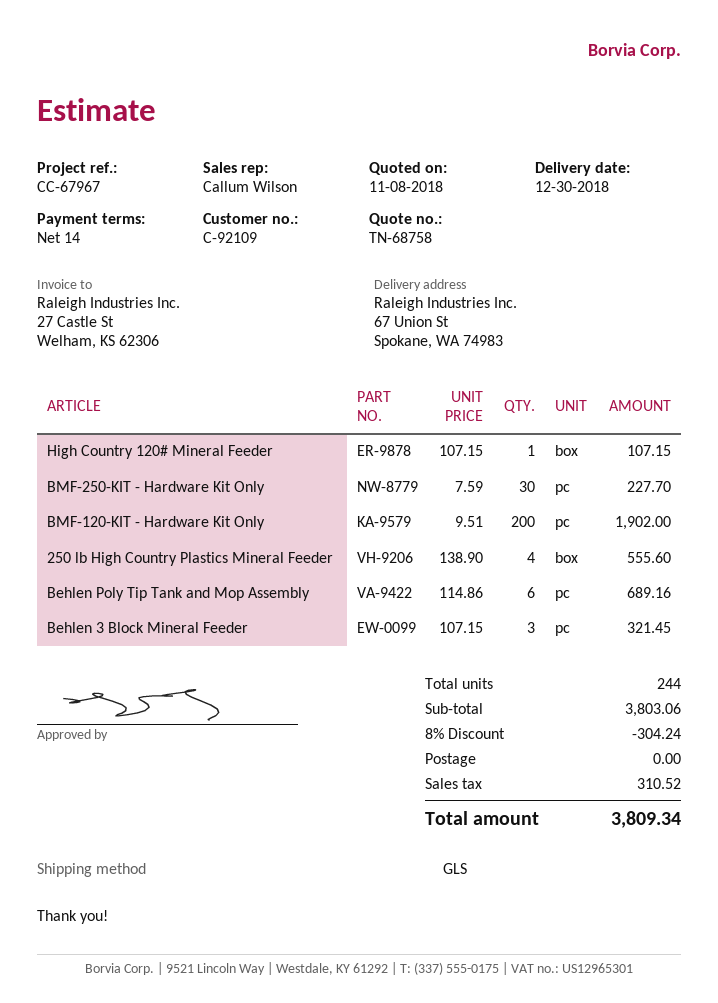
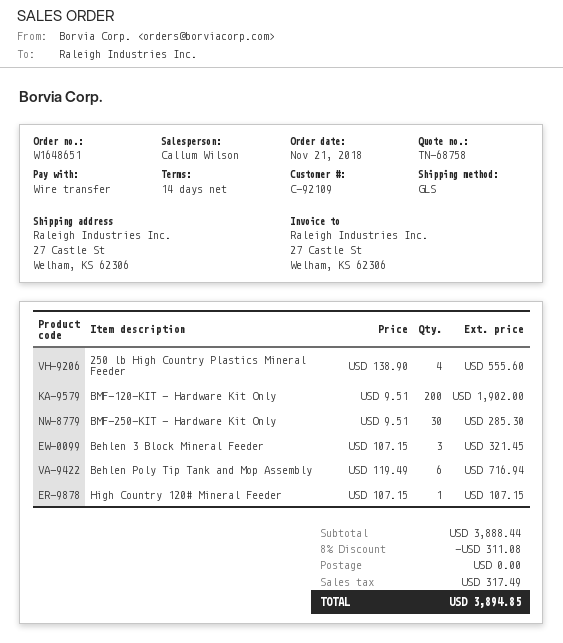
ship to: 67 Union St, Spokane, WA 74983 -> 27 Castle St, Welham, KS 62306
BMF-250-KIT - Hardware Kit Only: 30 x 7.59 = 227.70 -> 30 x 9.51 = 285.30
Behlen Poly Tip Tank and Mop Assembly: 6 x 114.86 = 689.16 -> 6 x 119.49 = 716.94
subtotal: 3803.06 -> 3888.44
discount: 8% = 304.24 -> 8% = 311.08
tax: 310.52 -> 317.49
total: 3809.34 -> 3894.85

